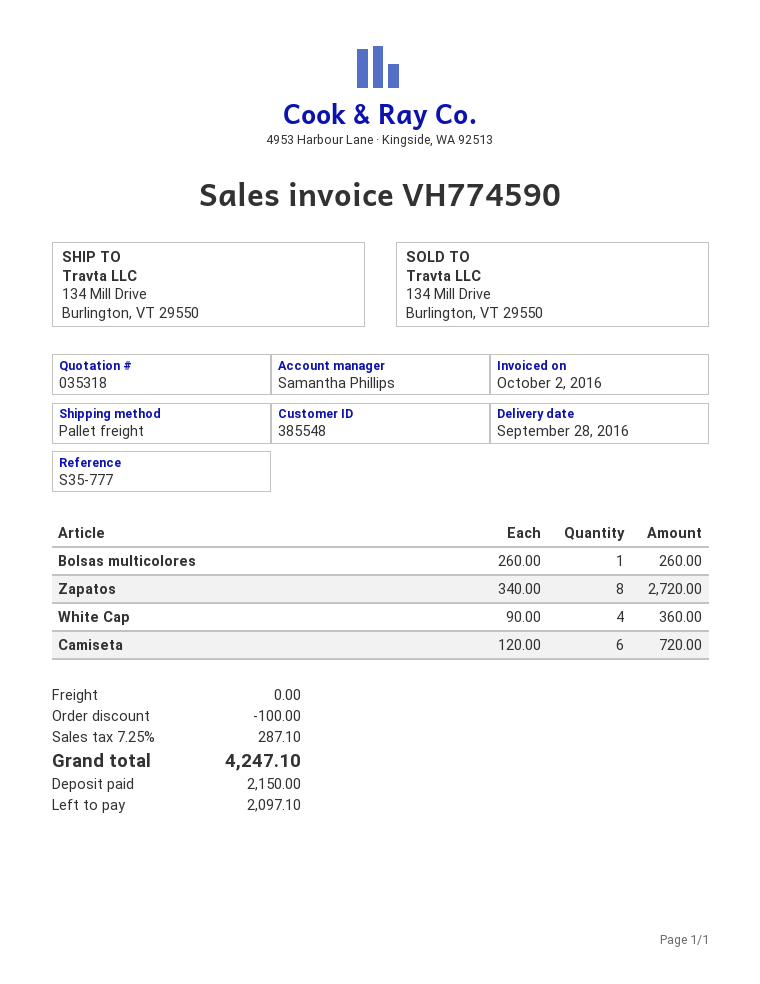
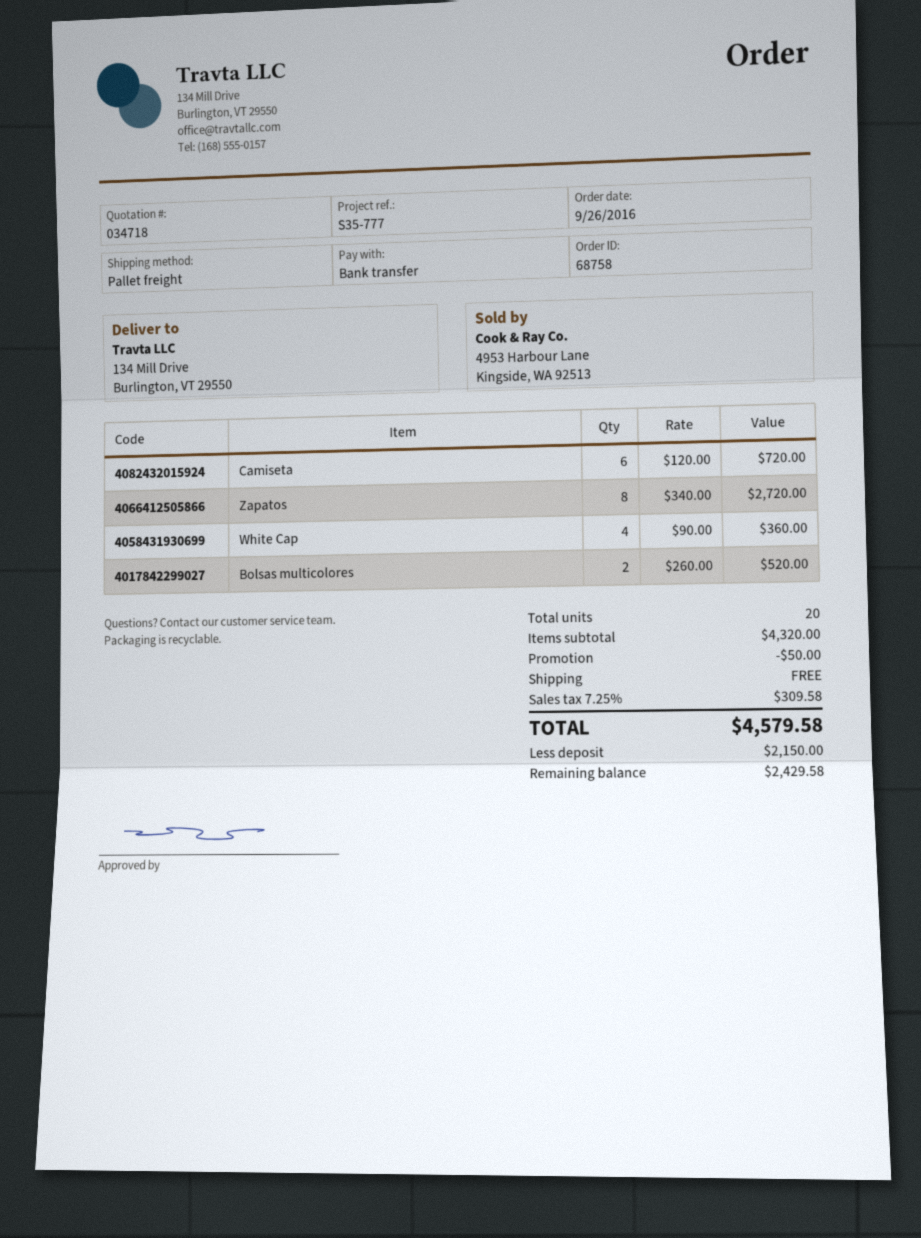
quote number: 035318 -> 034718
Bolsas multicolores: 1 x 260.00 = 260.00 -> 2 x 260.00 = 520.00
discount: 100.00 -> 50.00
tax: 7.25% = 287.10 -> 7.25% = 309.58
total: 4247.10 -> 4579.58
balance: 2097.10 -> 2429.58

